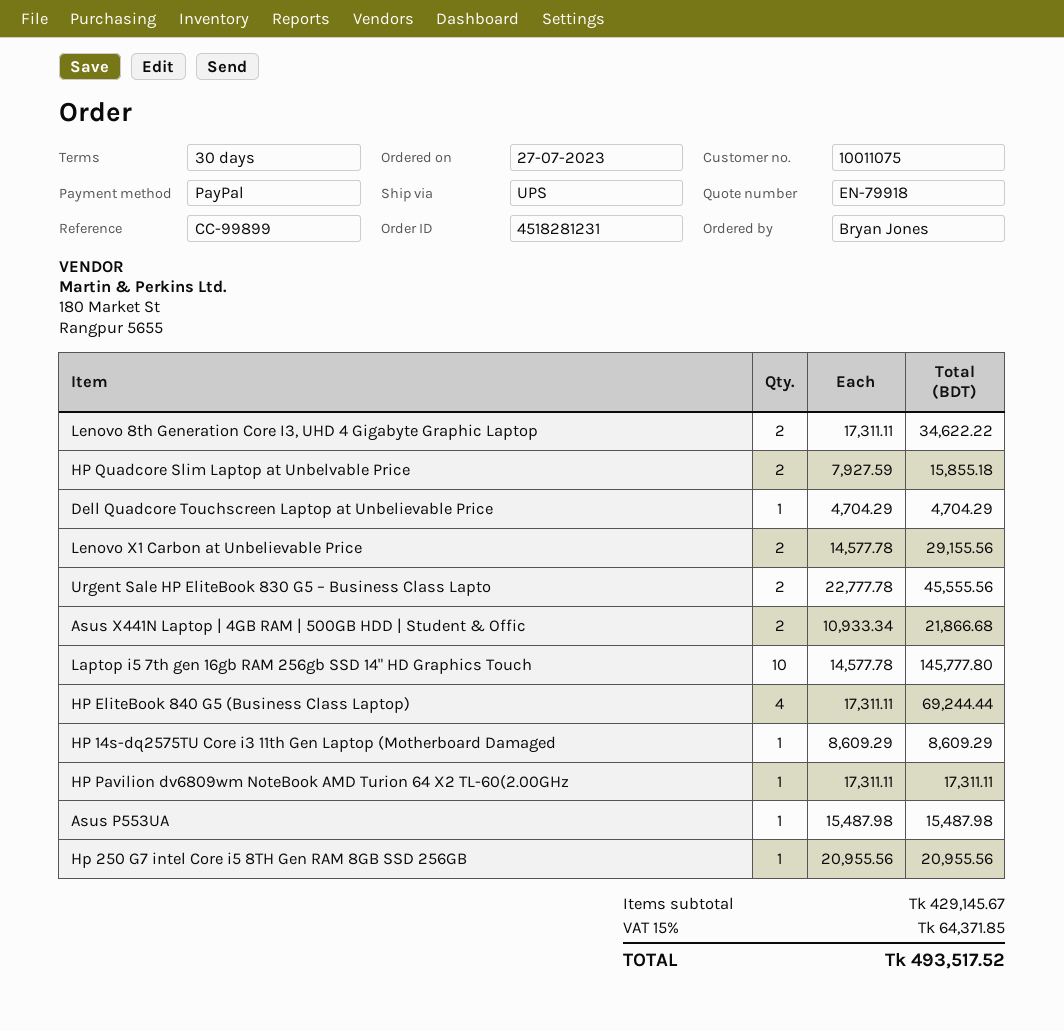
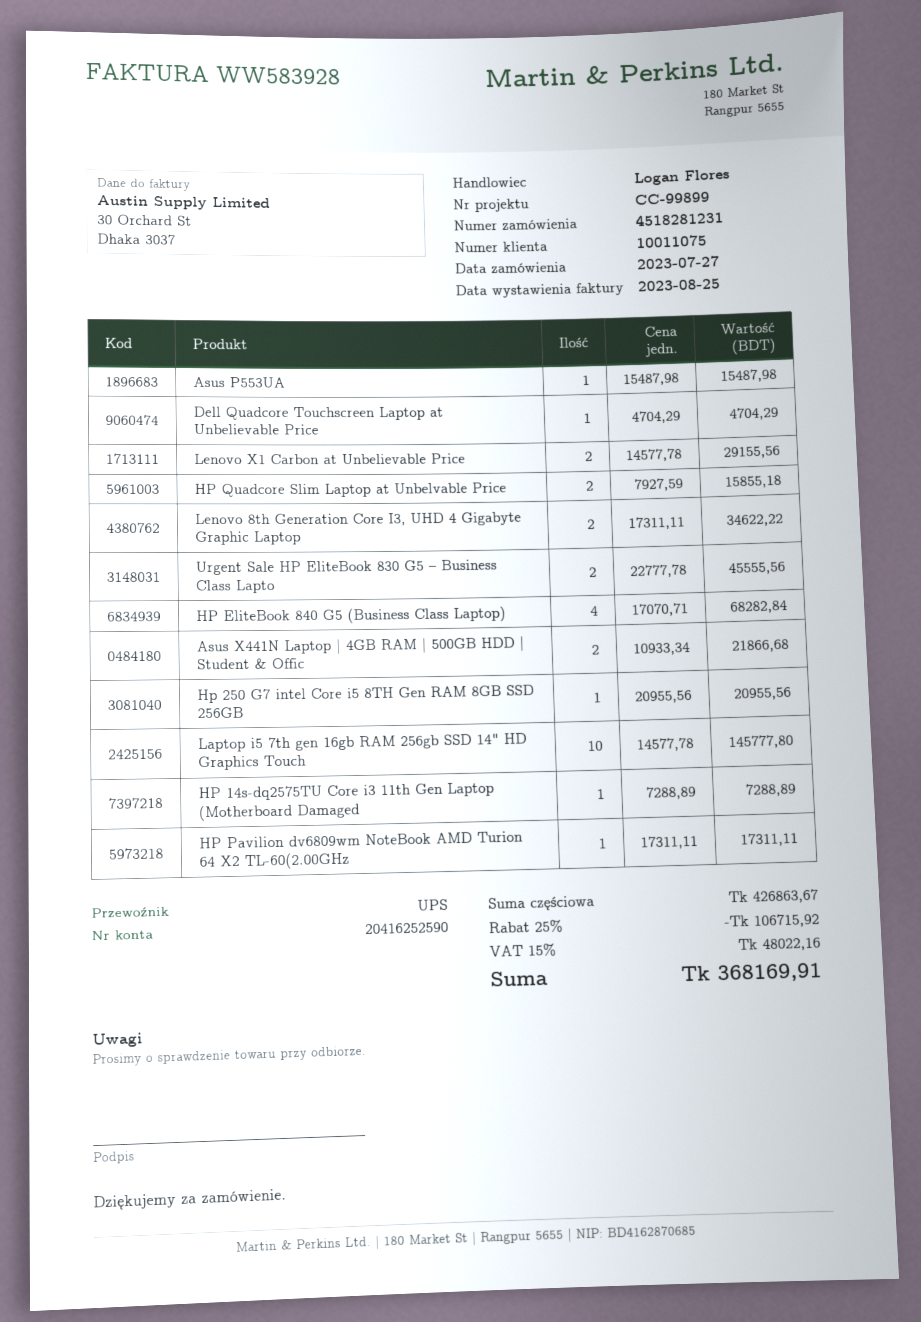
HP EliteBook 840 G5 (Business Class Laptop): 4 x 17311.11 = 69244.44 -> 4 x 17070.71 = 68282.84
HP 14s-dq2575TU Core i3 11th Gen Laptop (Motherboard Damaged: 1 x 8609.29 = 8609.29 -> 1 x 7288.89 = 7288.89
subtotal: 429145.67 -> 426863.67
discount: none -> 25% = 106715.92
tax: 15% = 64371.85 -> 15% = 48022.16
total: 493517.52 -> 368169.91

